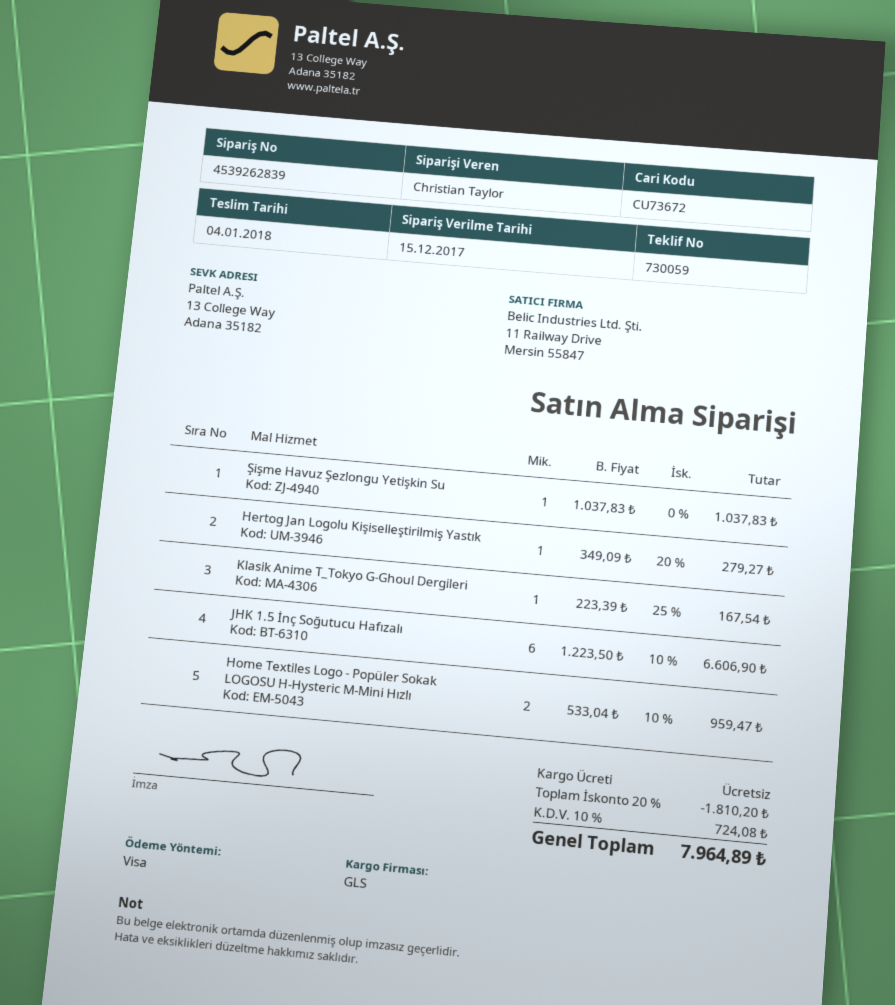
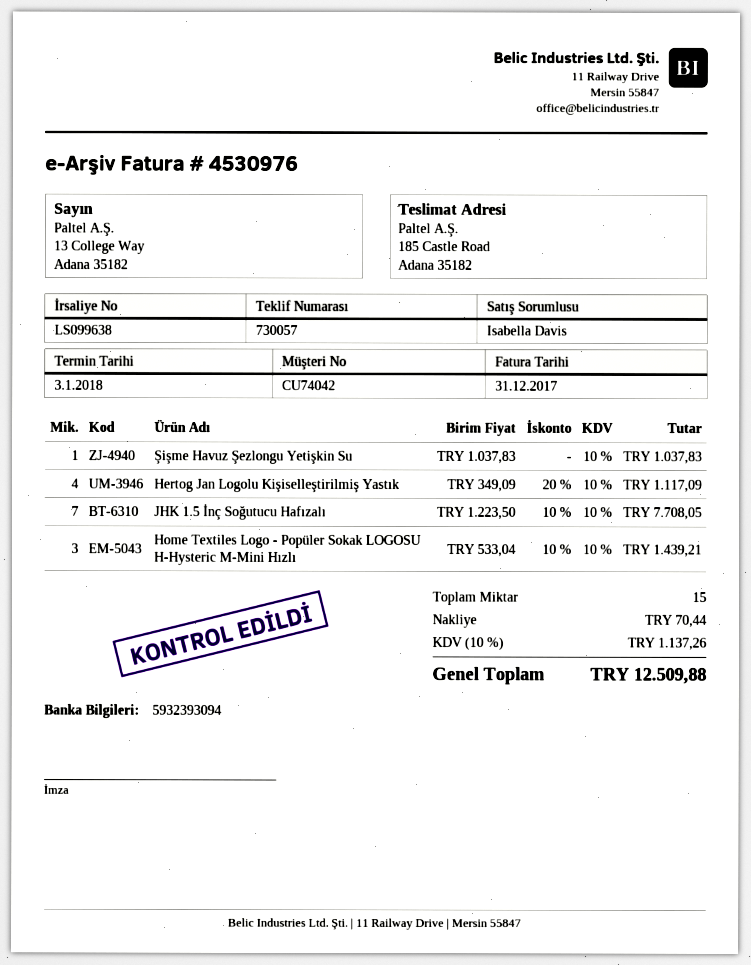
quote number: 730059 -> 730057
delivery date: 2018-01-04 -> 2018-01-03
customer number: CU73672 -> CU74042
ship to: 13 College Way, Adana 35182 -> 185 Castle Road, Adana 35182
Hertog Jan Logolu Kişiselleştirilmiş Yastık: 1 x 349.09 - 20% = 279.27 -> 4 x 349.09 - 20% = 1117.09
Klasik Anime T_Tokyo G-Ghoul Dergileri: 1 x 223.39 - 25% = 167.54 -> none
JHK 1.5 İnç Soğutucu Hafızalı: 6 x 1223.50 - 10% = 6606.90 -> 7 x 1223.50 - 10% = 7708.05
Home Textiles Logo - Popüler Sokak LOGOSU H-Hysteric M-Mini Hızlı: 2 x 533.04 - 10% = 959.47 -> 3 x 533.04 - 10% = 1439.21
discount: 20% = 1810.20 -> none
shipping: 0.00 -> 70.44
tax: 10% = 724.08 -> 10% = 1137.26
total: 7964.89 -> 12509.88

